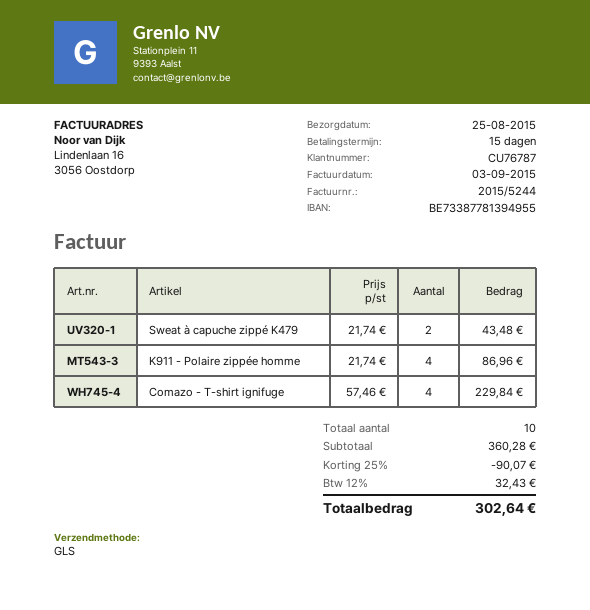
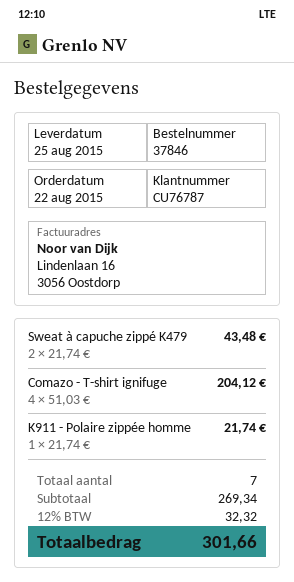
K911 - Polaire zippée homme: 4 x 21.74 = 86.96 -> 1 x 21.74 = 21.74
Comazo - T-shirt ignifuge: 4 x 57.46 = 229.84 -> 4 x 51.03 = 204.12
total quantity: 10 -> 7
subtotal: 360.28 -> 269.34
discount: 25% = 90.07 -> none
tax: 12% = 32.43 -> 12% = 32.32
total: 302.64 -> 301.66

